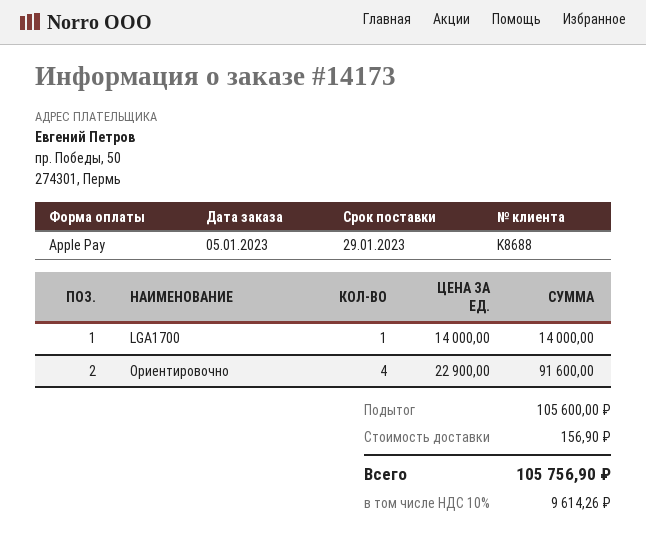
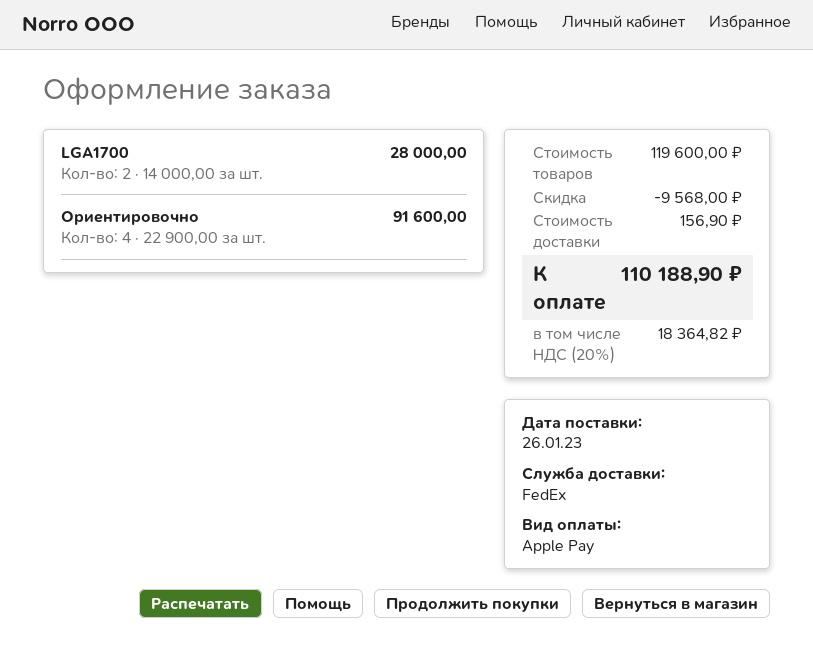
delivery date: 2023-01-29 -> 2023-01-26
LGA1700: 1 x 14000.00 = 14000.00 -> 2 x 14000.00 = 28000.00
subtotal: 105600.00 -> 119600.00
discount: none -> 9568.00
tax: 10% = 9614.26 -> 20% = 18364.82
total: 105756.90 -> 110188.90

